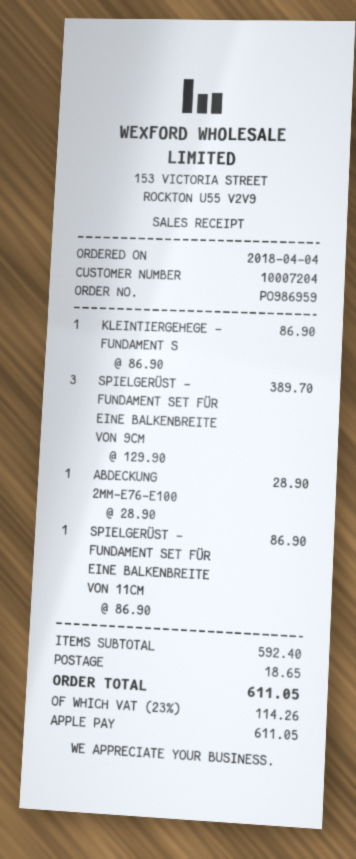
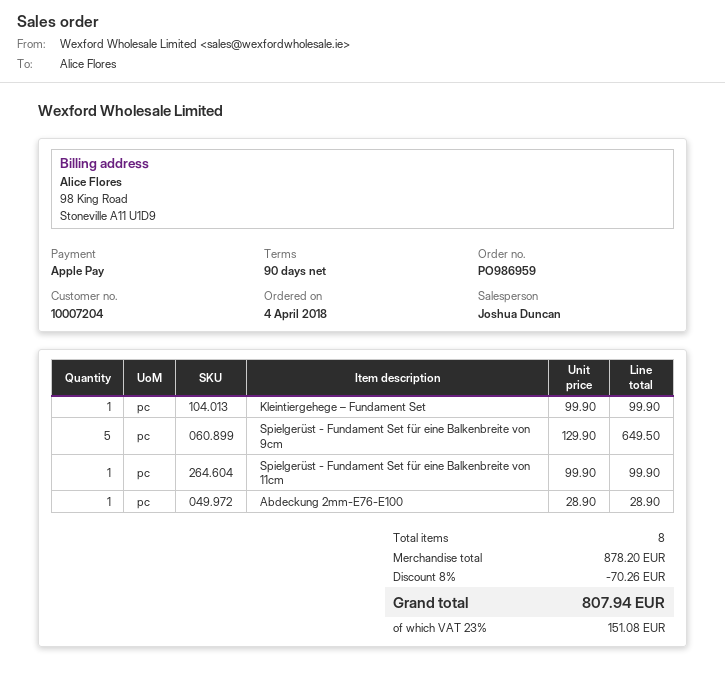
KLEINTIERGEHEGE – FUNDAMENT S: 1 x 86.90 = 86.90 -> 1 x 99.90 = 99.90
SPIELGERÜST - FUNDAMENT SET FÜR EINE BALKENBREITE VON 9CM: 3 x 129.90 = 389.70 -> 5 x 129.90 = 649.50
SPIELGERÜST - FUNDAMENT SET FÜR EINE BALKENBREITE VON 11CM: 1 x 86.90 = 86.90 -> 1 x 99.90 = 99.90
subtotal: 592.40 -> 878.20
discount: none -> 8% = 70.26
shipping: 18.65 -> none
tax: 23% = 114.26 -> 23% = 151.08
total: 611.05 -> 807.94

